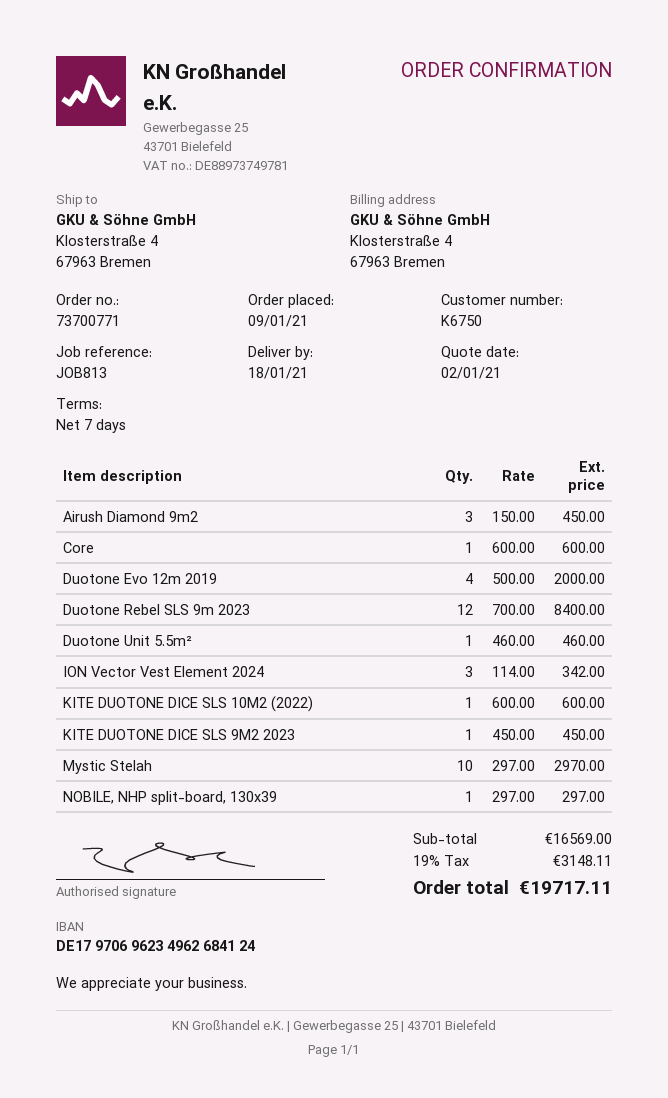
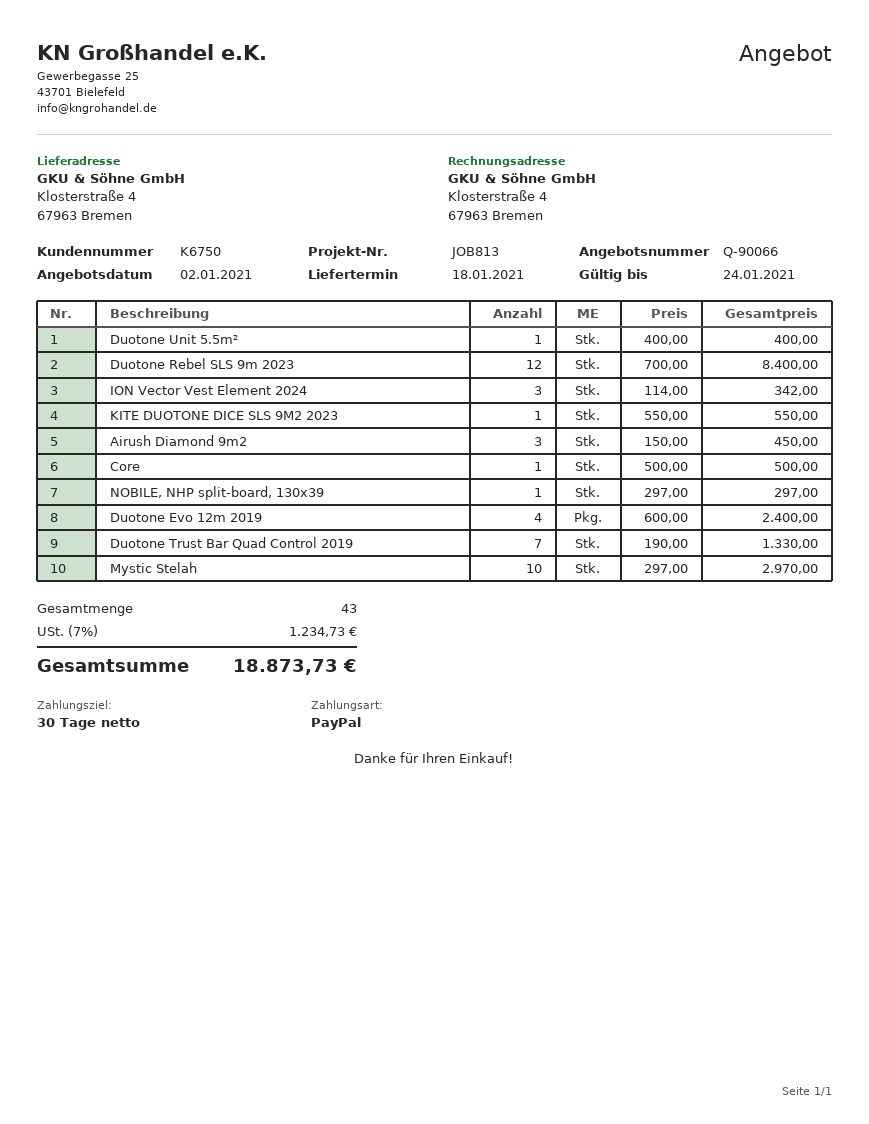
payment terms: 7 days -> 30 days
Core: 1 x 600.00 = 600.00 -> 1 x 500.00 = 500.00
Duotone Evo 12m 2019: 4 x 500.00 = 2000.00 -> 4 x 600.00 = 2400.00
Duotone Unit 5.5m²: 1 x 460.00 = 460.00 -> 1 x 400.00 = 400.00
KITE DUOTONE DICE SLS 10M2 (2022): 1 x 600.00 = 600.00 -> none
KITE DUOTONE DICE SLS 9M2 2023: 1 x 450.00 = 450.00 -> 1 x 550.00 = 550.00
Duotone Trust Bar Quad Control 2019: none -> 7 x 190.00 = 1330.00
tax: 19% = 3148.11 -> 7% = 1234.73
total: 19717.11 -> 18873.73

